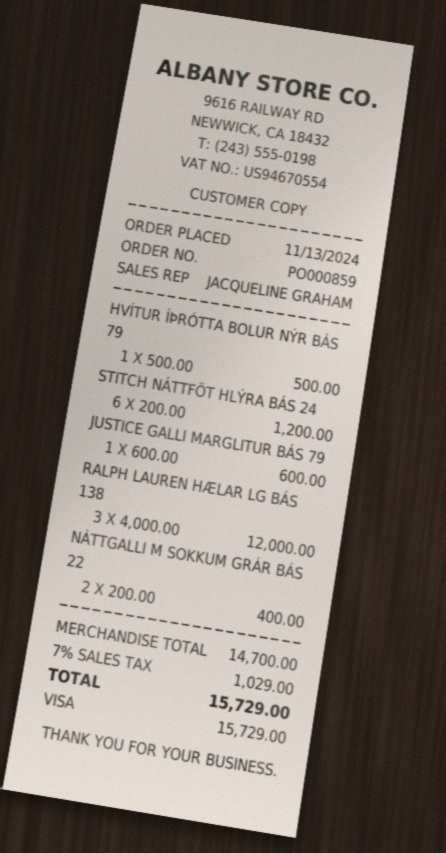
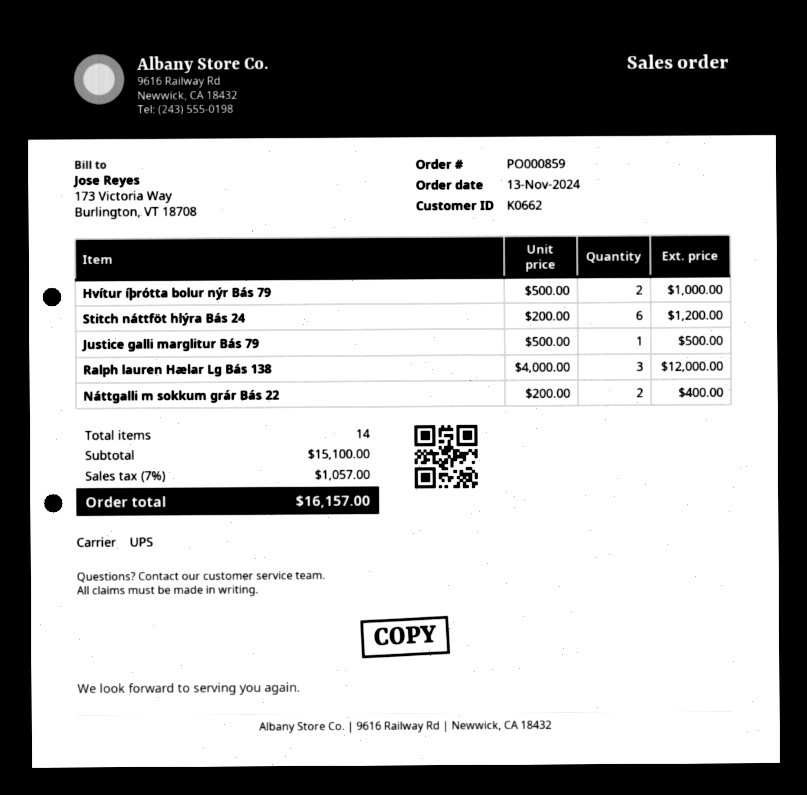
HVÍTUR ÍÞRÓTTA BOLUR NÝR BÁS 79: 1 x 500.00 = 500.00 -> 2 x 500.00 = 1000.00
JUSTICE GALLI MARGLITUR BÁS 79: 1 x 600.00 = 600.00 -> 1 x 500.00 = 500.00
subtotal: 14700.00 -> 15100.00
tax: 7% = 1029.00 -> 7% = 1057.00
total: 15729.00 -> 16157.00

